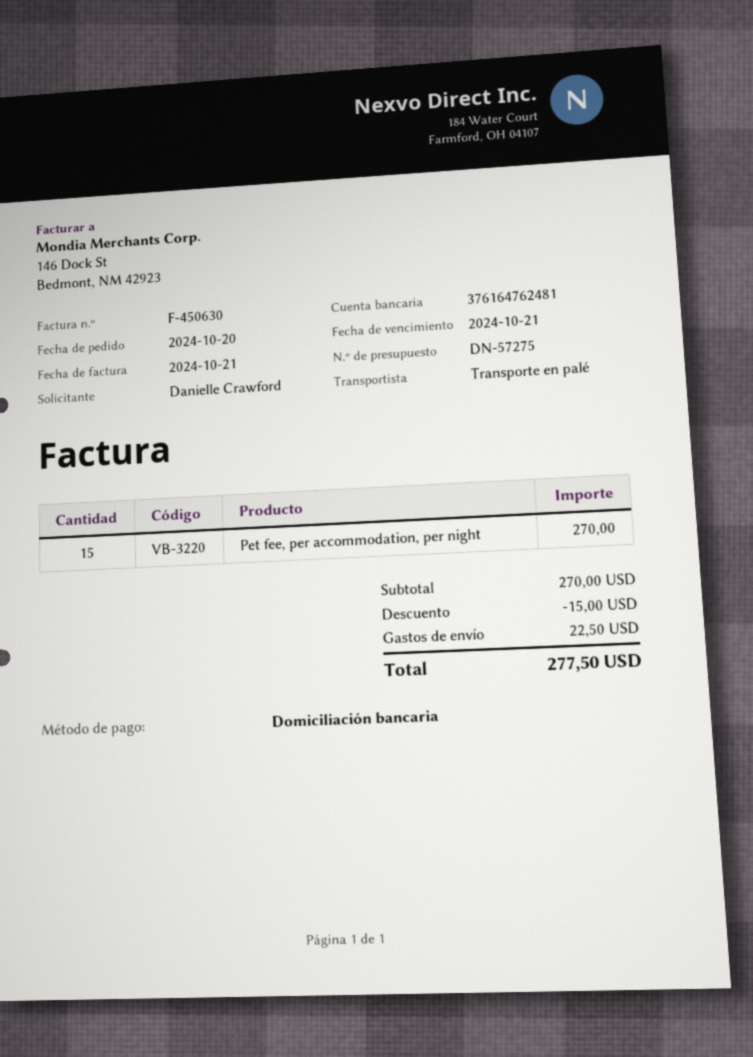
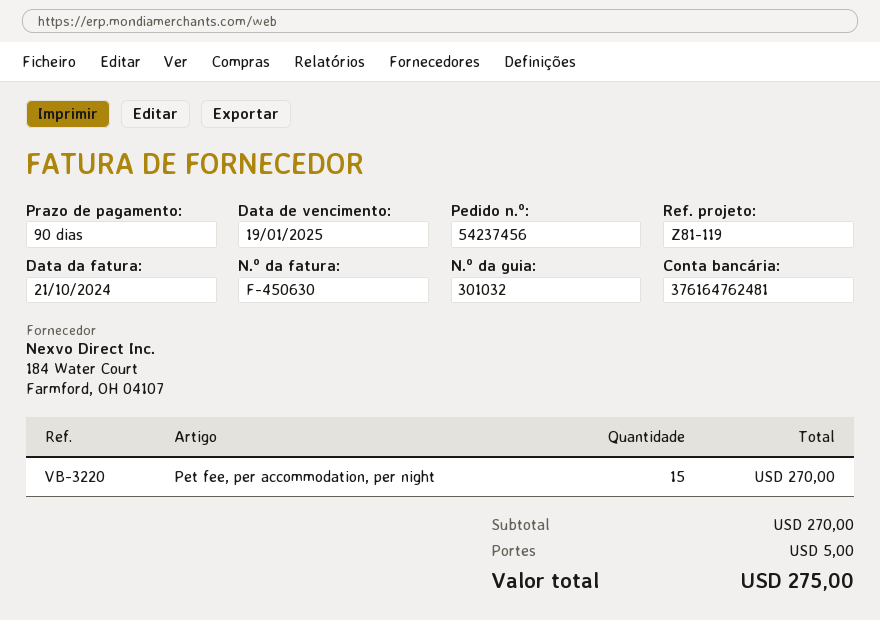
due date: 2024-10-21 -> 2025-01-19
discount: 15.00 -> none
shipping: 22.50 -> 5.00
total: 277.50 -> 275.00

